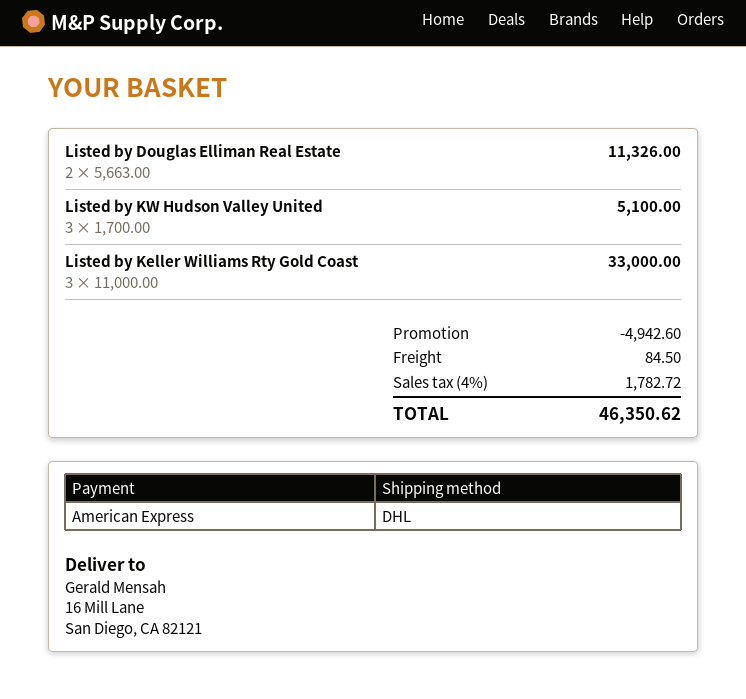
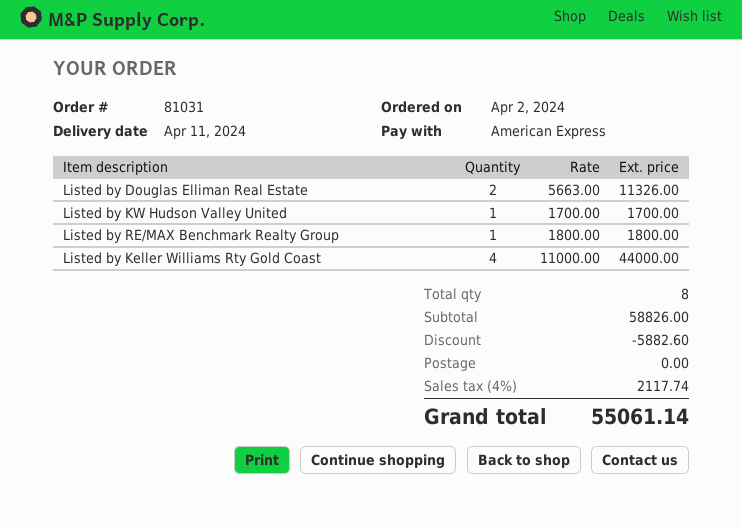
Listed by KW Hudson Valley United: 3 x 1700.00 = 5100.00 -> 1 x 1700.00 = 1700.00
Listed by Keller Williams Rty Gold Coast: 3 x 11000.00 = 33000.00 -> 4 x 11000.00 = 44000.00
Listed by RE/MAX Benchmark Realty Group: none -> 1 x 1800.00 = 1800.00
discount: 4942.60 -> 5882.60
shipping: 84.50 -> 0.00
tax: 4% = 1782.72 -> 4% = 2117.74
total: 46350.62 -> 55061.14

